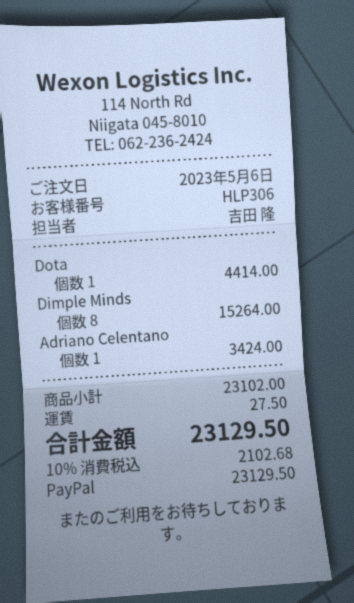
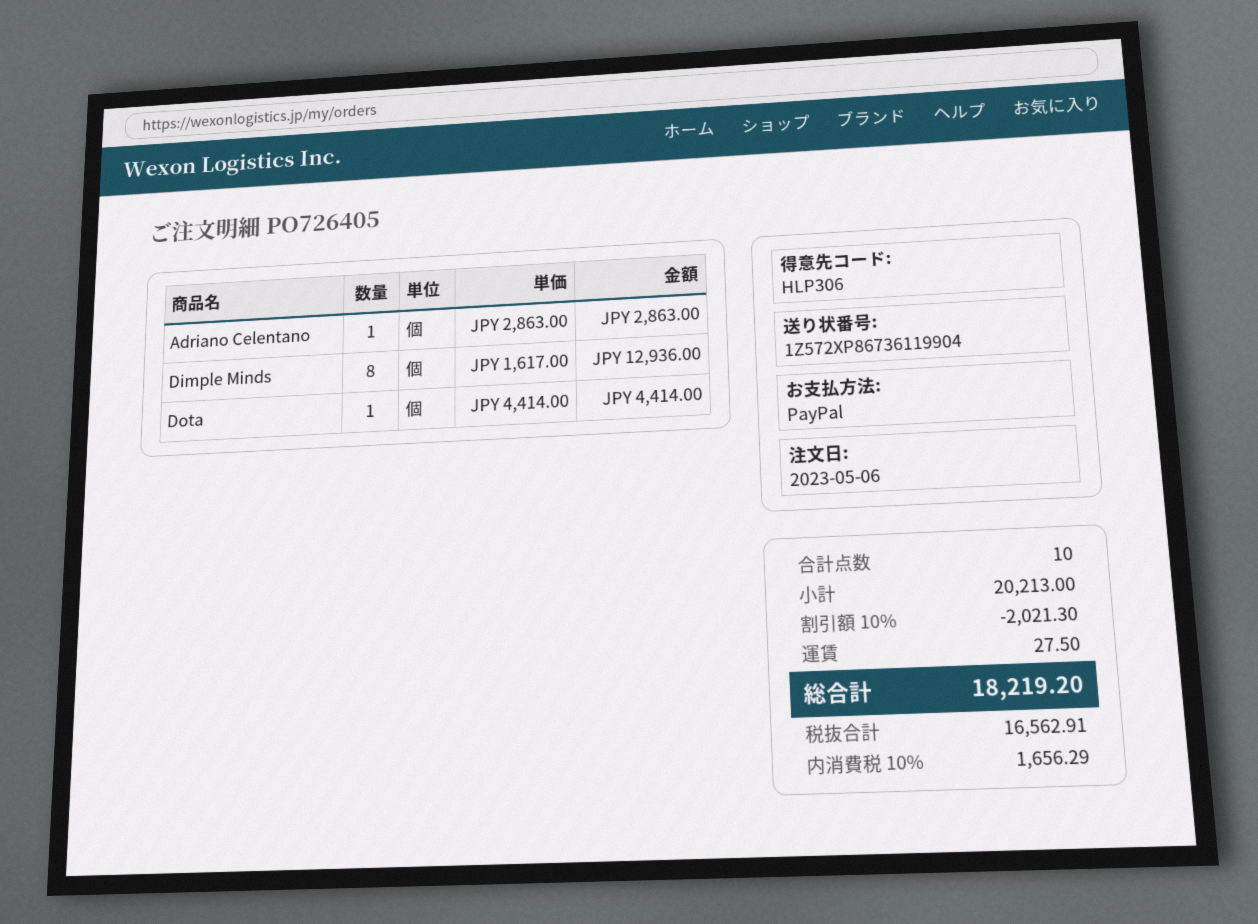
Dimple Minds: 8 for 15264.00 -> 8 for 12936.00
Adriano Celentano: 1 for 3424.00 -> 1 for 2863.00
subtotal: 23102.00 -> 20213.00
discount: none -> 10% = 2021.30
tax: 10% = 2102.68 -> 10% = 1656.29
total: 23129.50 -> 18219.20

